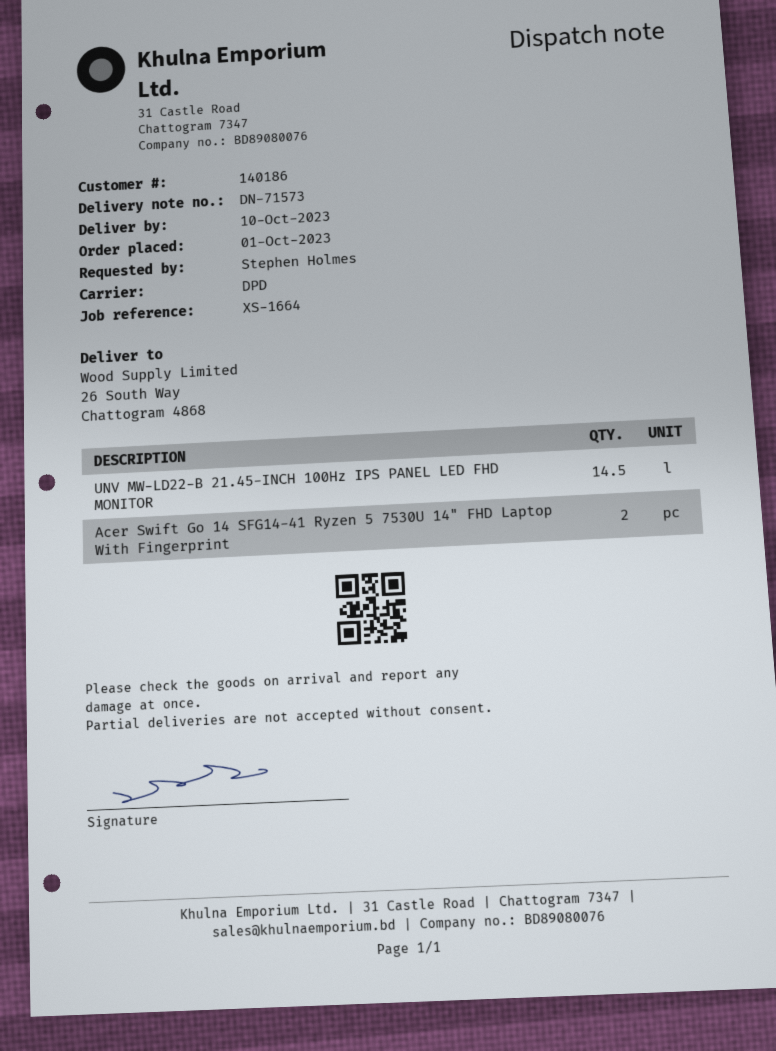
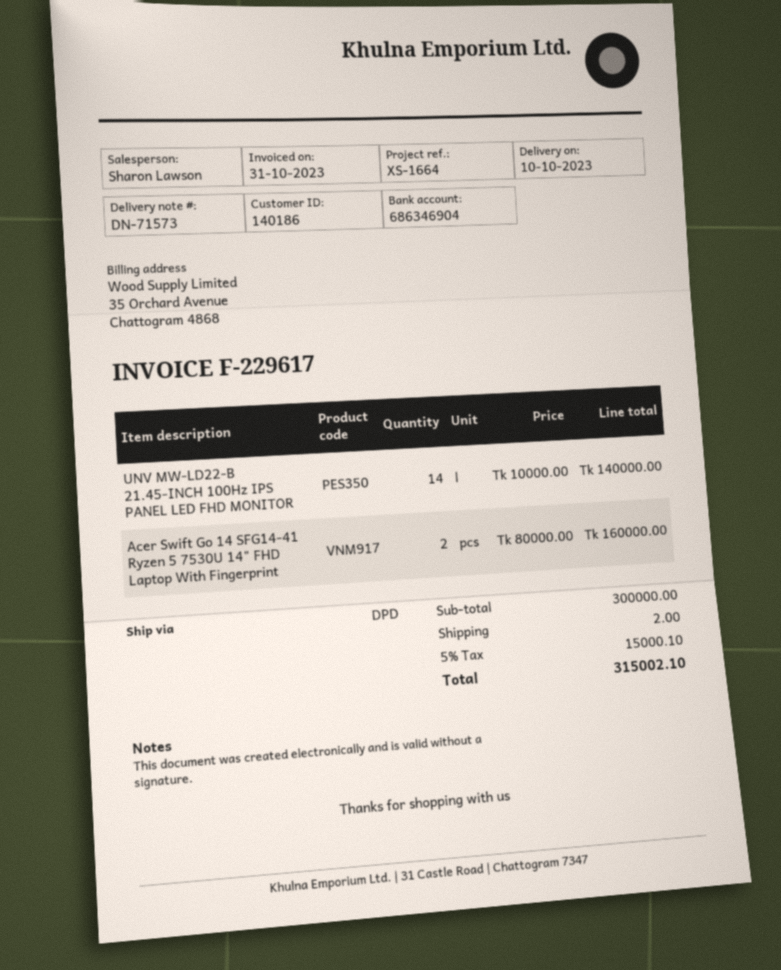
UNV MW-LD22-B 21.45-INCH 100Hz IPS PANEL LED FHD MONITOR: 14.5 -> 14

